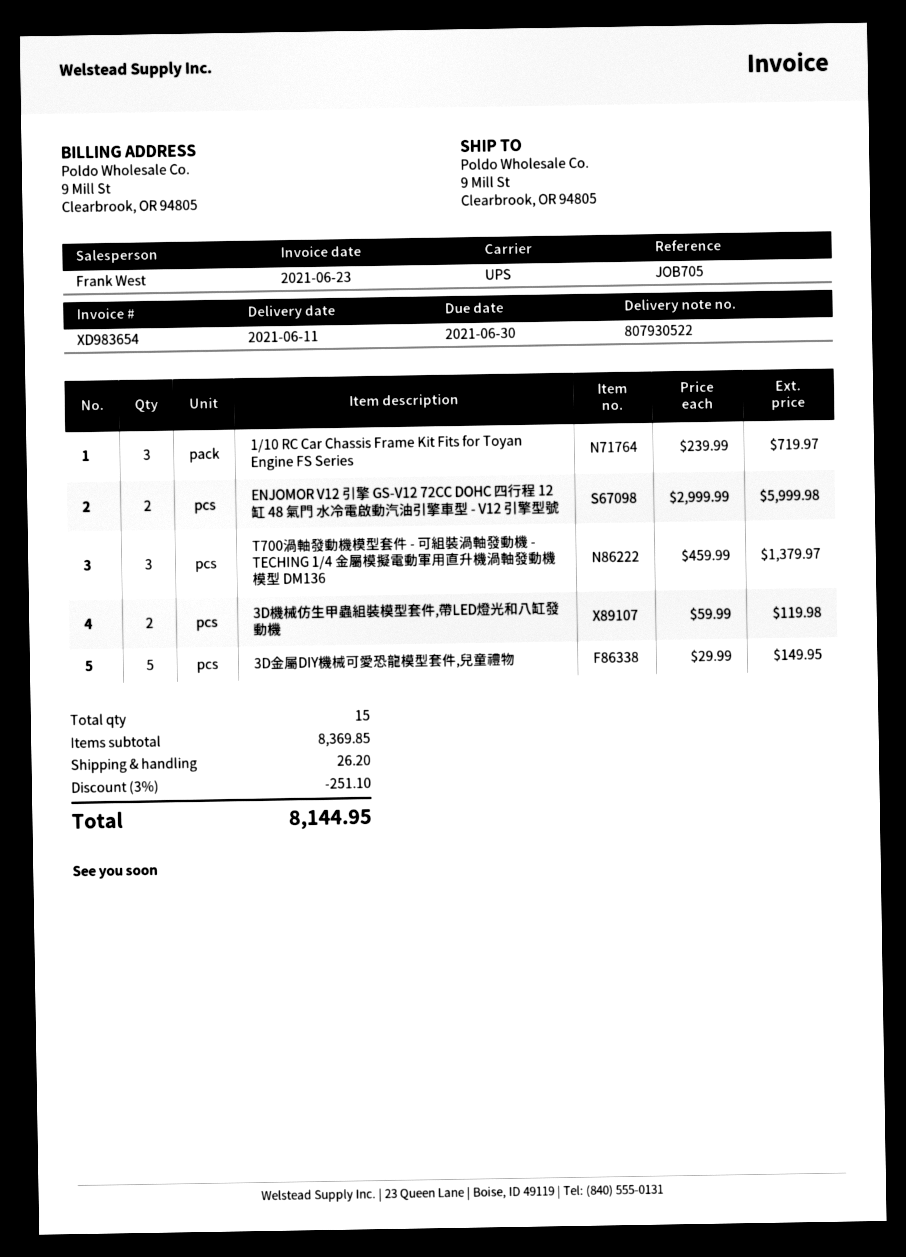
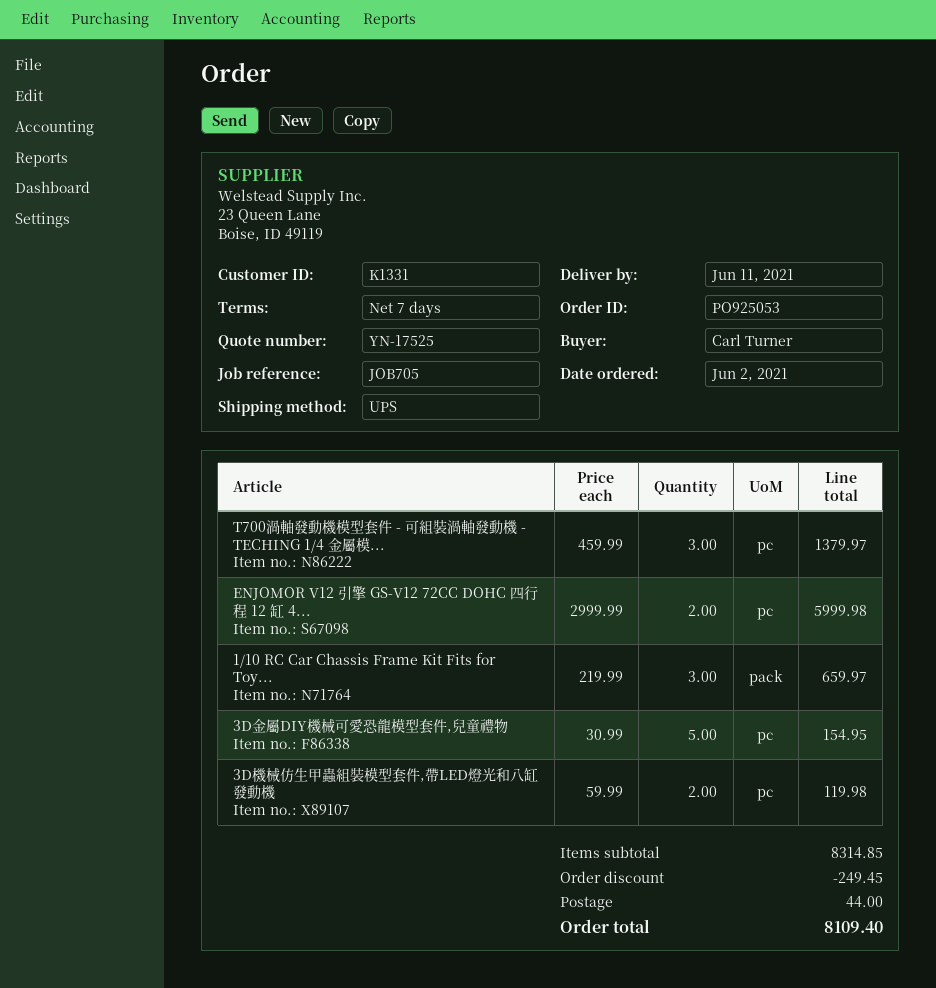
1/10 RC Car Chassis Frame Kit Fits for Toyan Engine FS Series: 3 x 239.99 = 719.97 -> 3 x 219.99 = 659.97
3D金屬DIY機械可愛恐龍模型套件,兒童禮物: 5 x 29.99 = 149.95 -> 5 x 30.99 = 154.95
subtotal: 8369.85 -> 8314.85
discount: 251.10 -> 249.45
shipping: 26.20 -> 44.00
total: 8144.95 -> 8109.40

